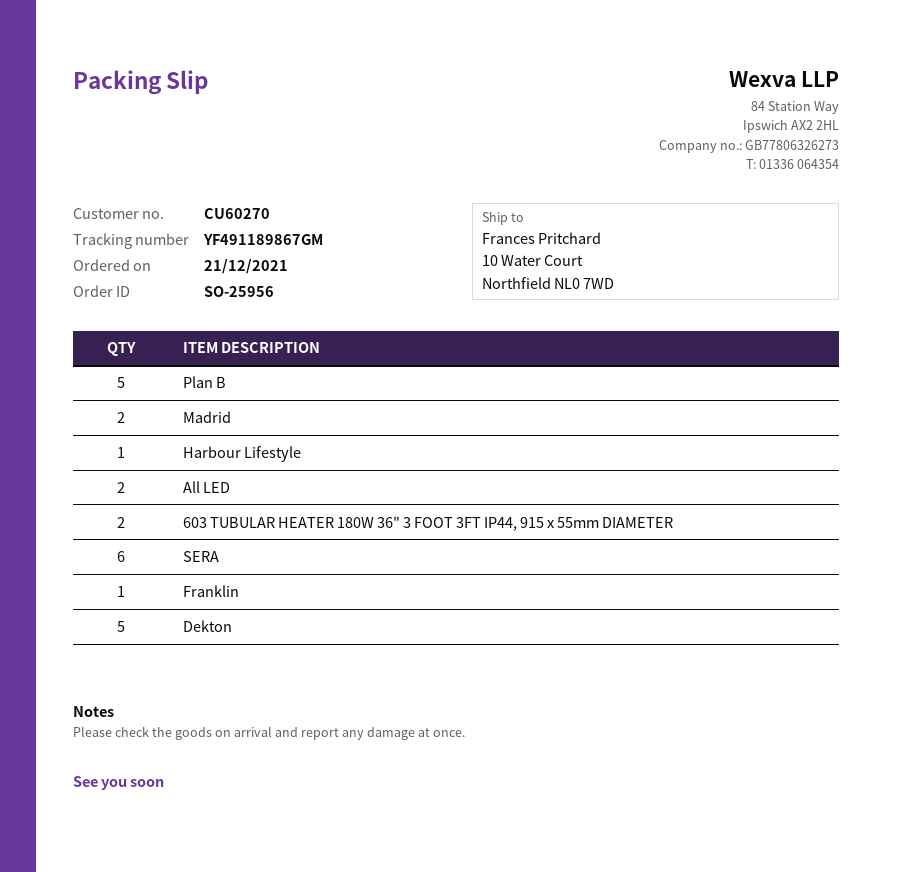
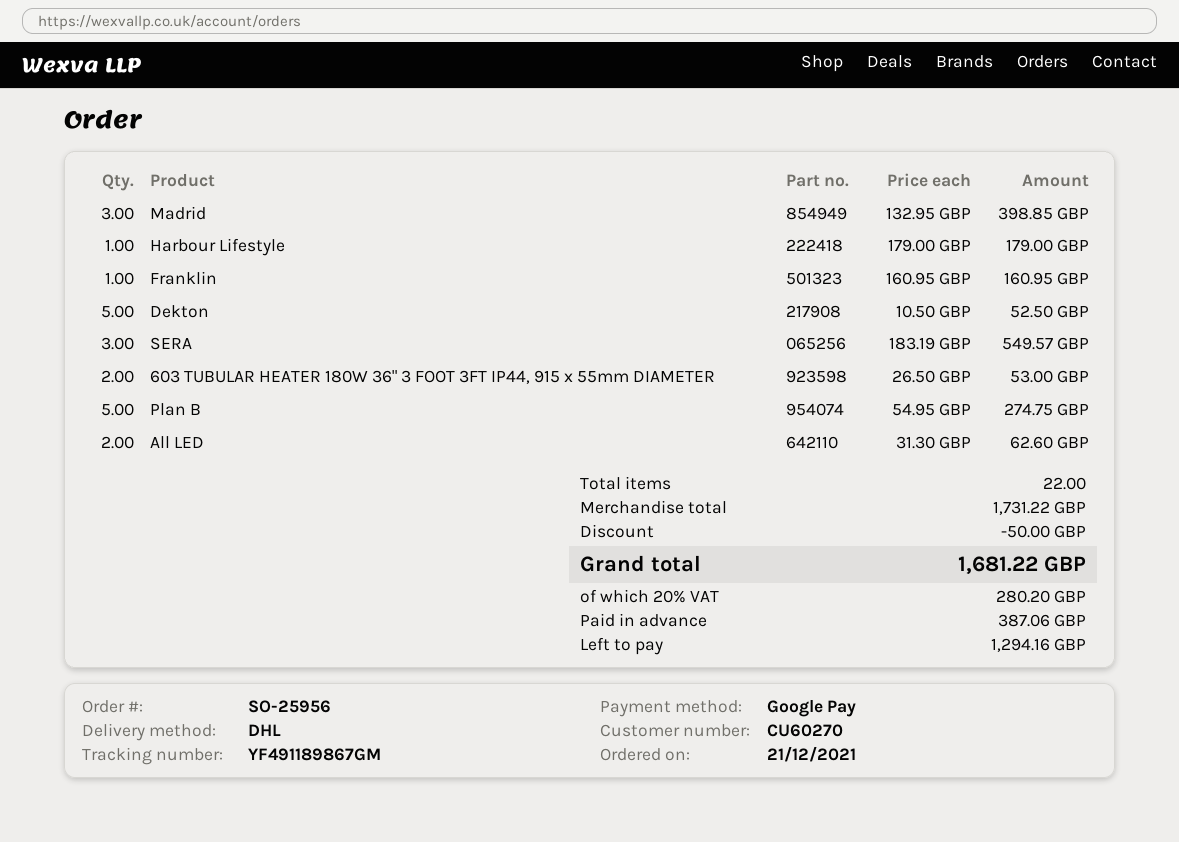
Madrid: 2 -> 3
SERA: 6 -> 3

